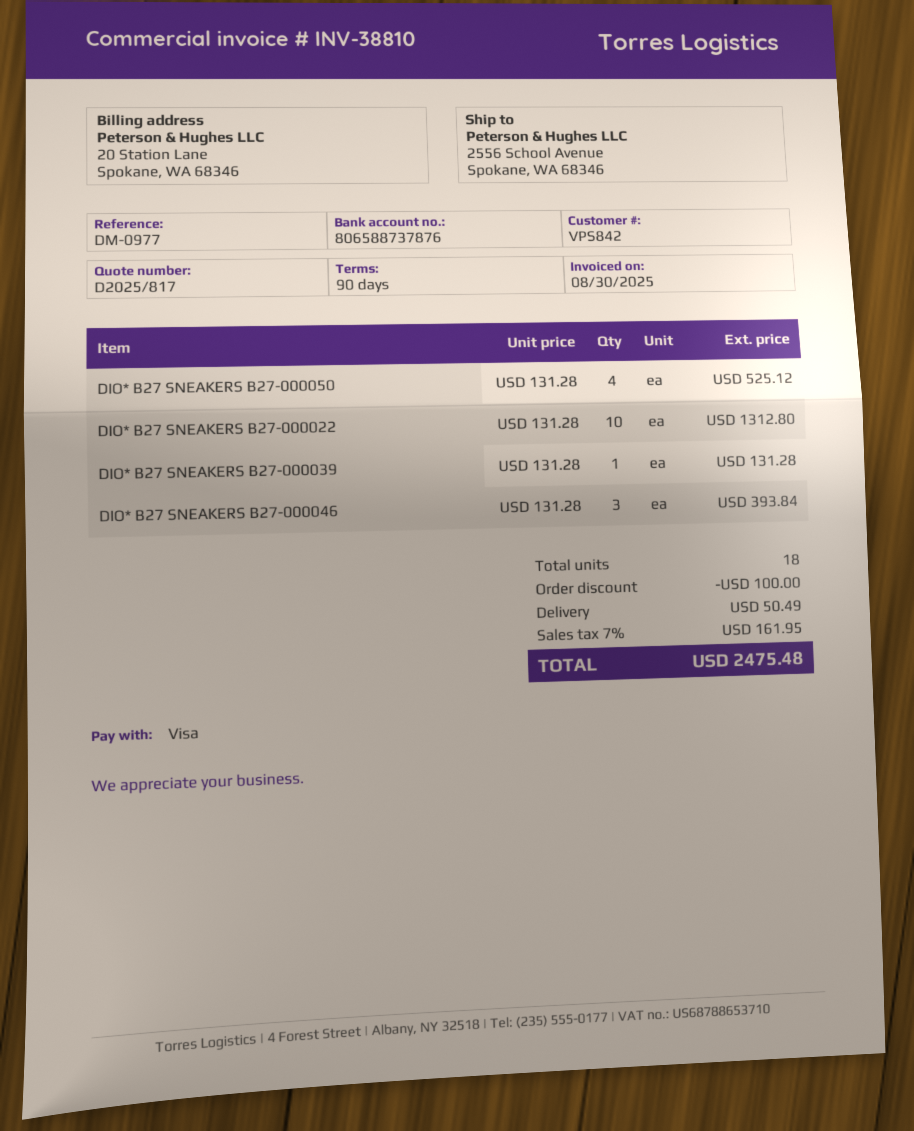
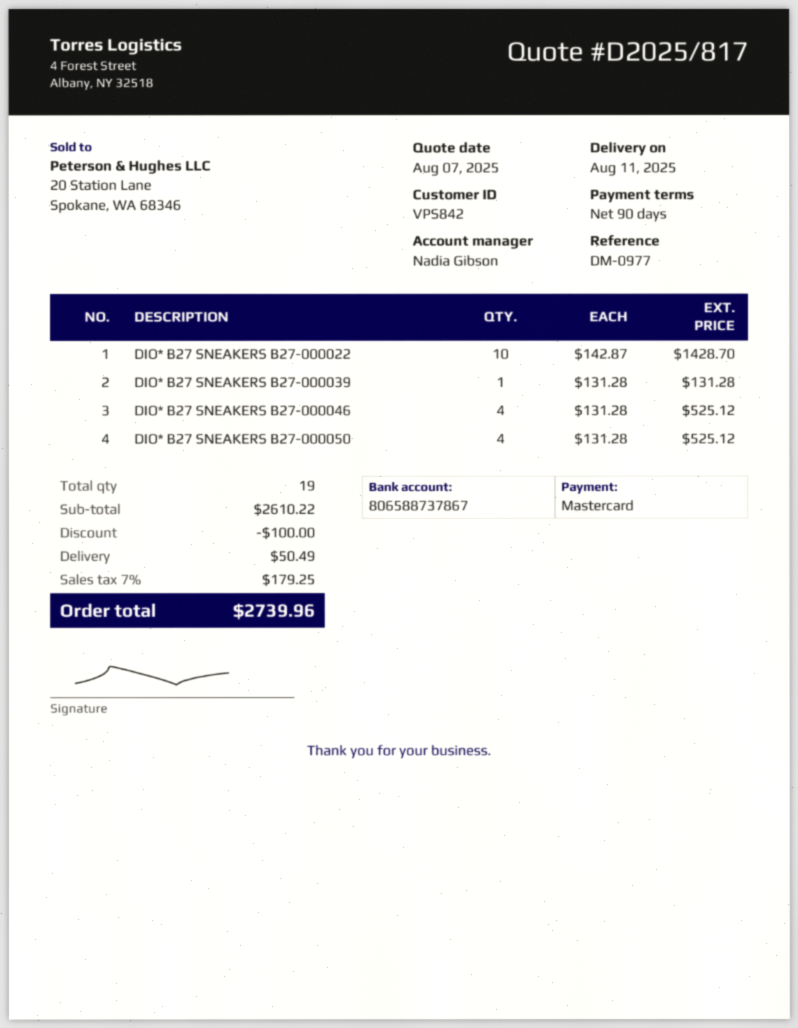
payment method: Visa -> Mastercard
bank account: 806588737876 -> 806588737867
DIO* B27 SNEAKERS B27-000022: 10 x 131.28 = 1312.80 -> 10 x 142.87 = 1428.70
DIO* B27 SNEAKERS B27-000046: 3 x 131.28 = 393.84 -> 4 x 131.28 = 525.12
total quantity: 18 -> 19
tax: 7% = 161.95 -> 7% = 179.25
total: 2475.48 -> 2739.96

